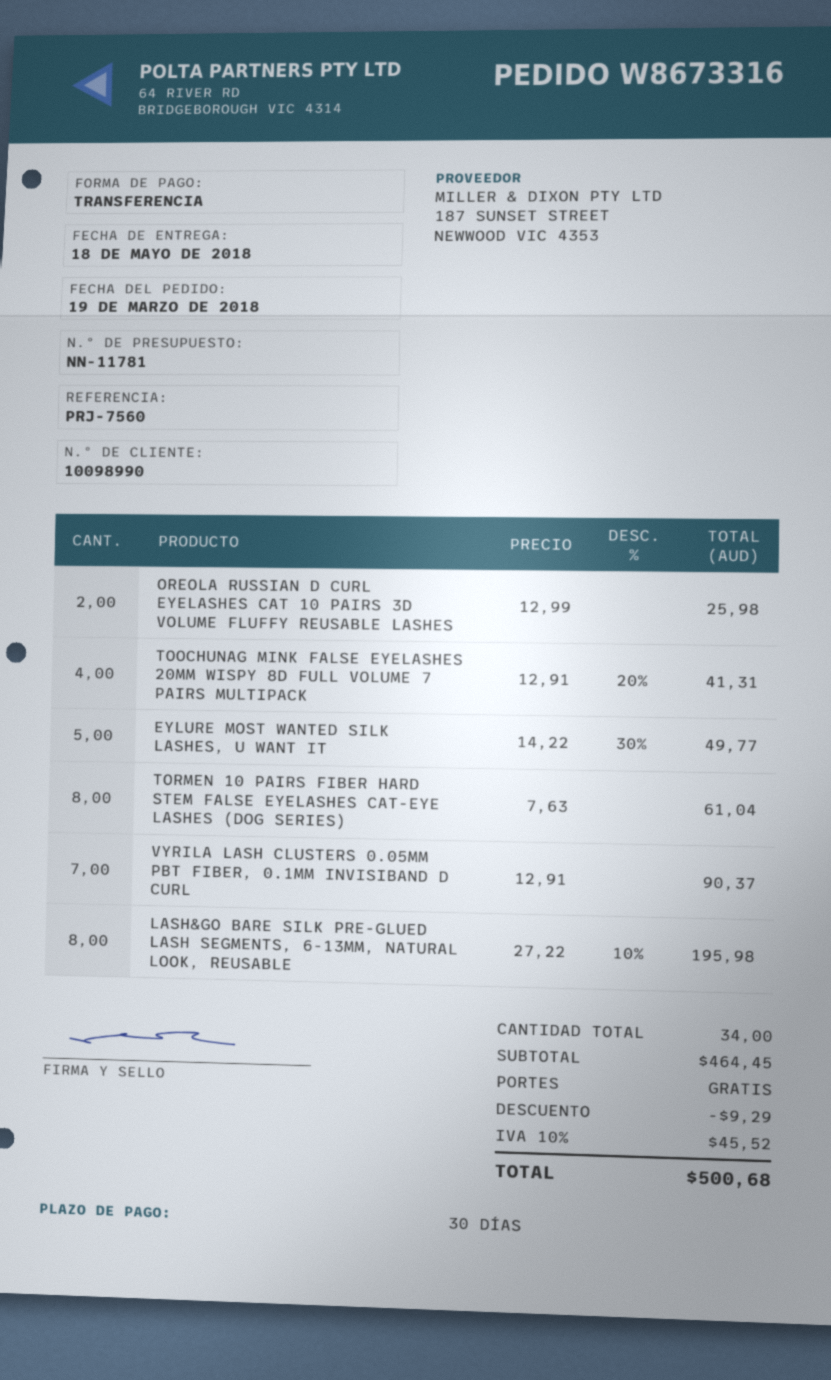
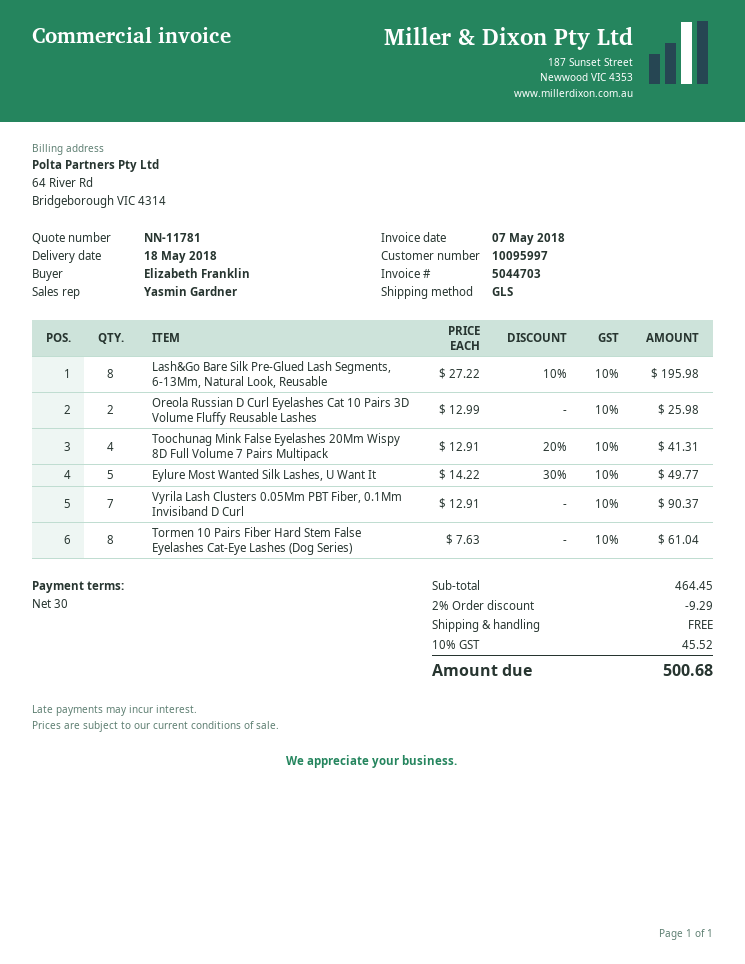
customer number: 10098990 -> 10095997

